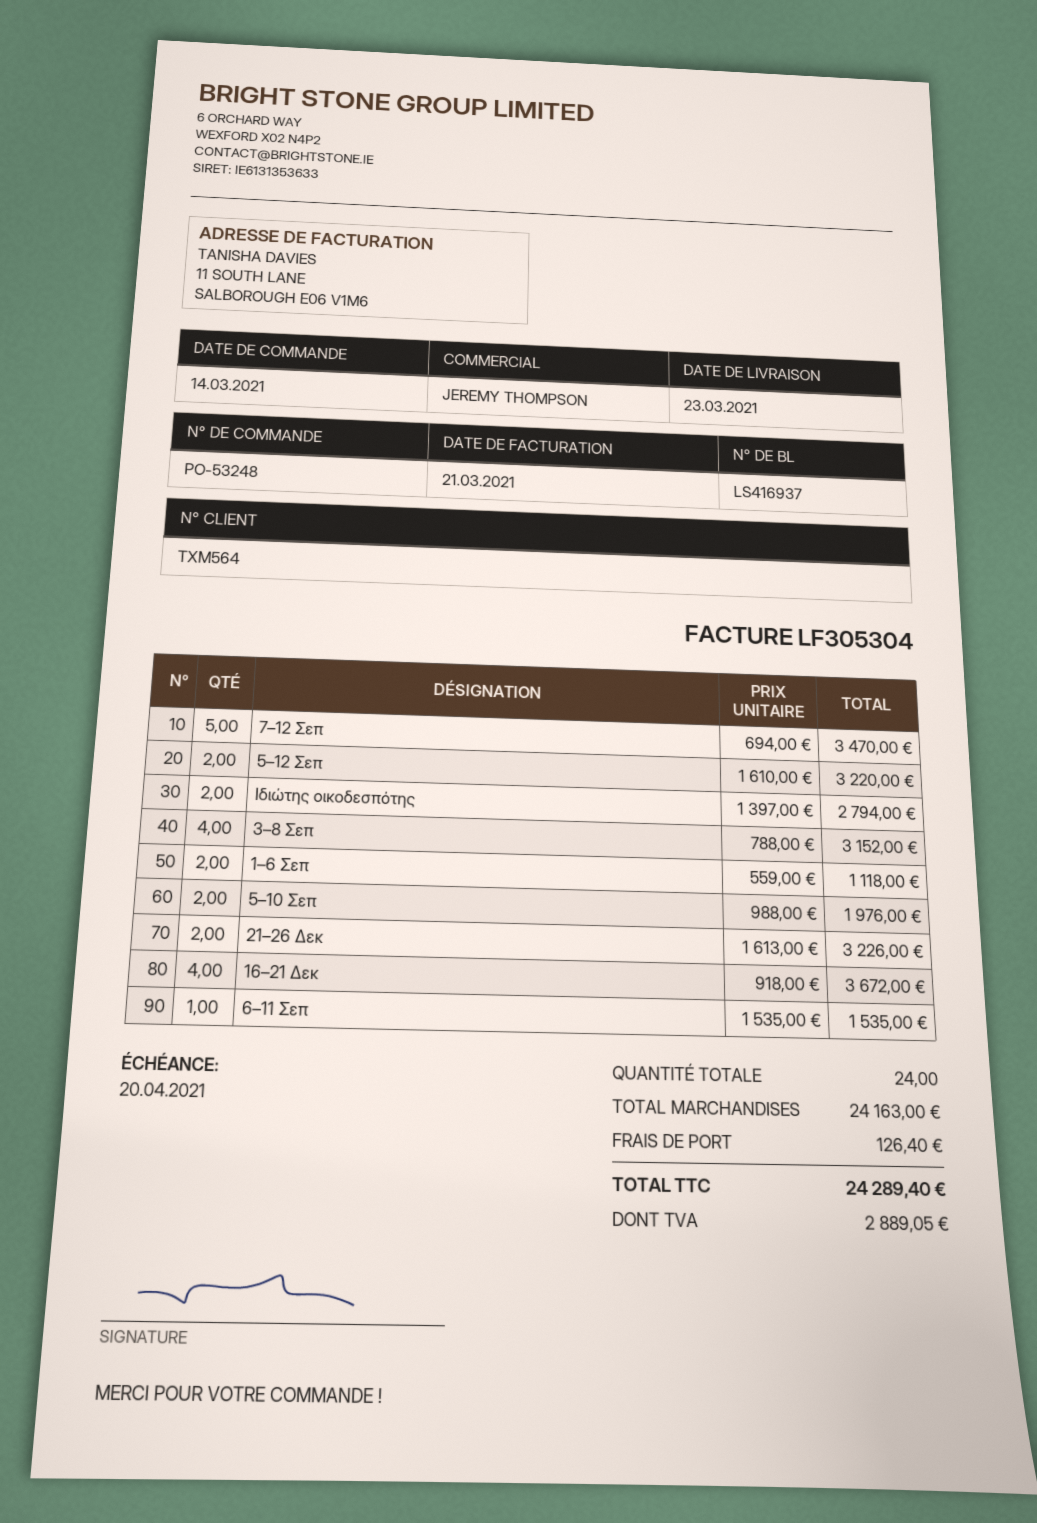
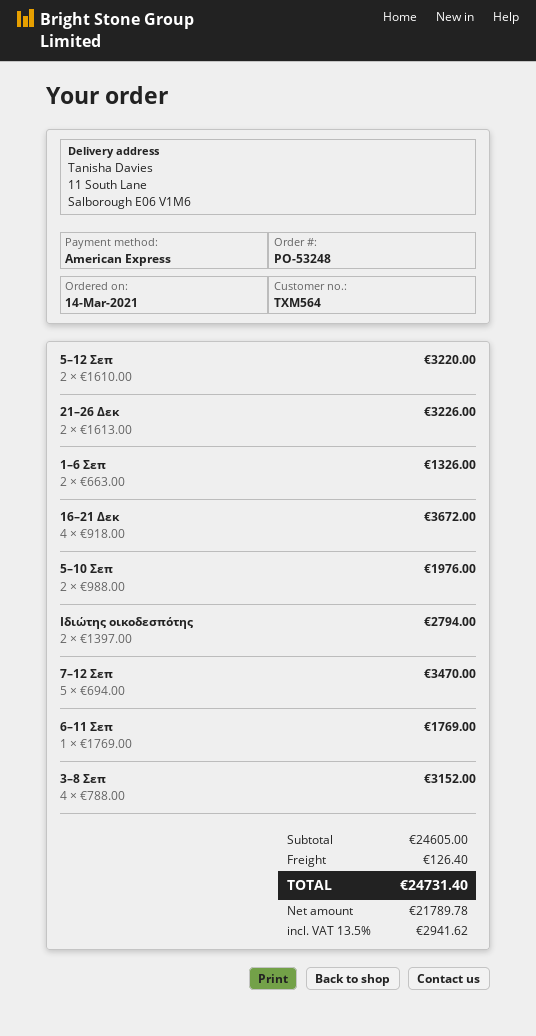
1–6 Σεπ: 2 x 559.00 = 1118.00 -> 2 x 663.00 = 1326.00
6–11 Σεπ: 1 x 1535.00 = 1535.00 -> 1 x 1769.00 = 1769.00
subtotal: 24163.00 -> 24605.00
tax: 2889.05 -> 2941.62
total: 24289.40 -> 24731.40

